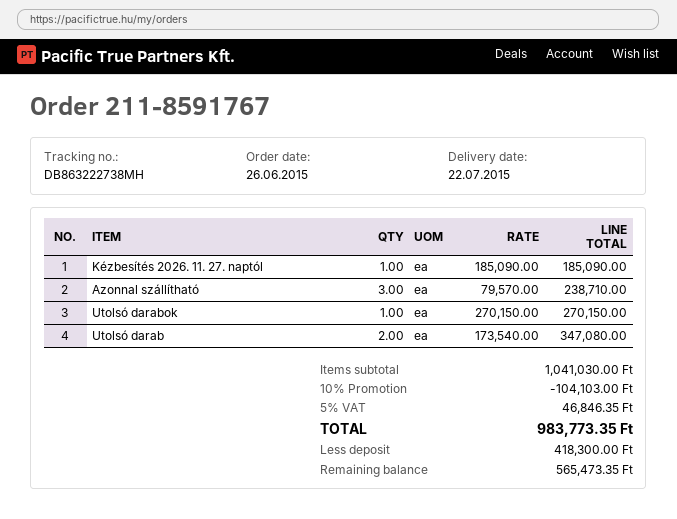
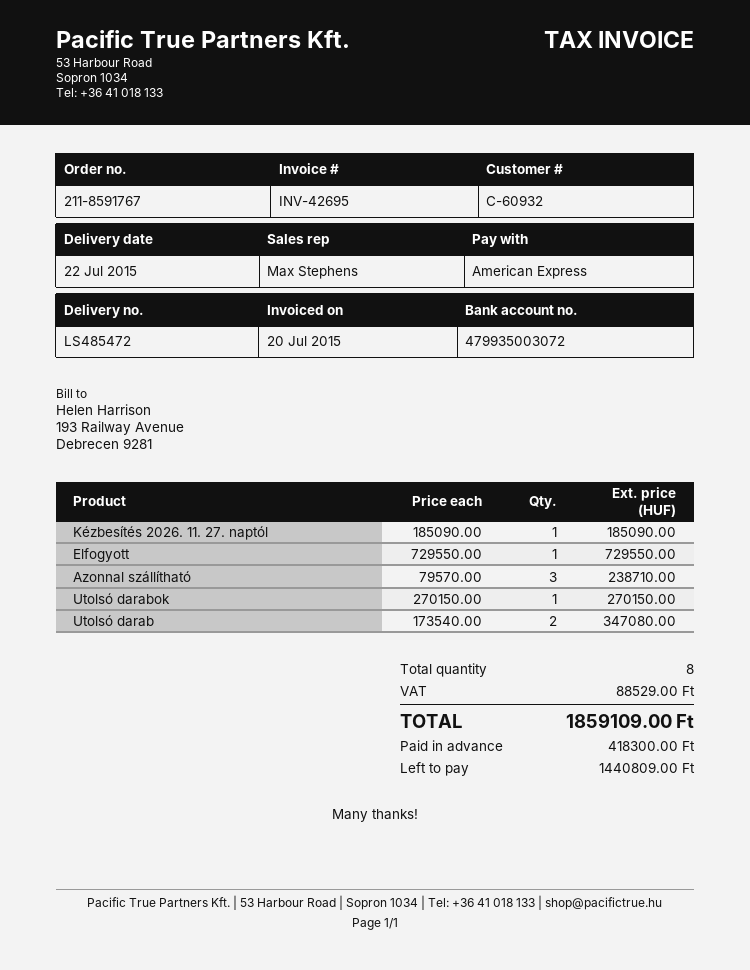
Elfogyott: none -> 1 x 729550.00 = 729550.00
discount: 10% = 104103.00 -> none
tax: 46846.35 -> 88529.00
total: 983773.35 -> 1859109.00
balance: 565473.35 -> 1440809.00

